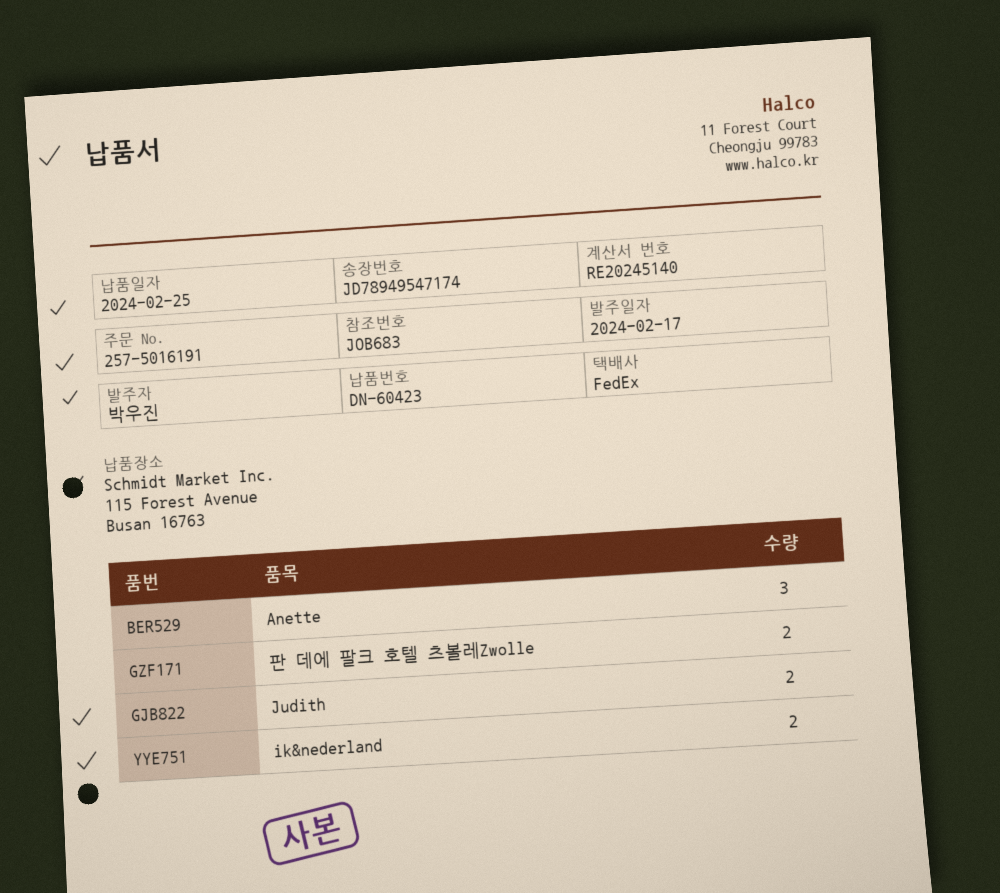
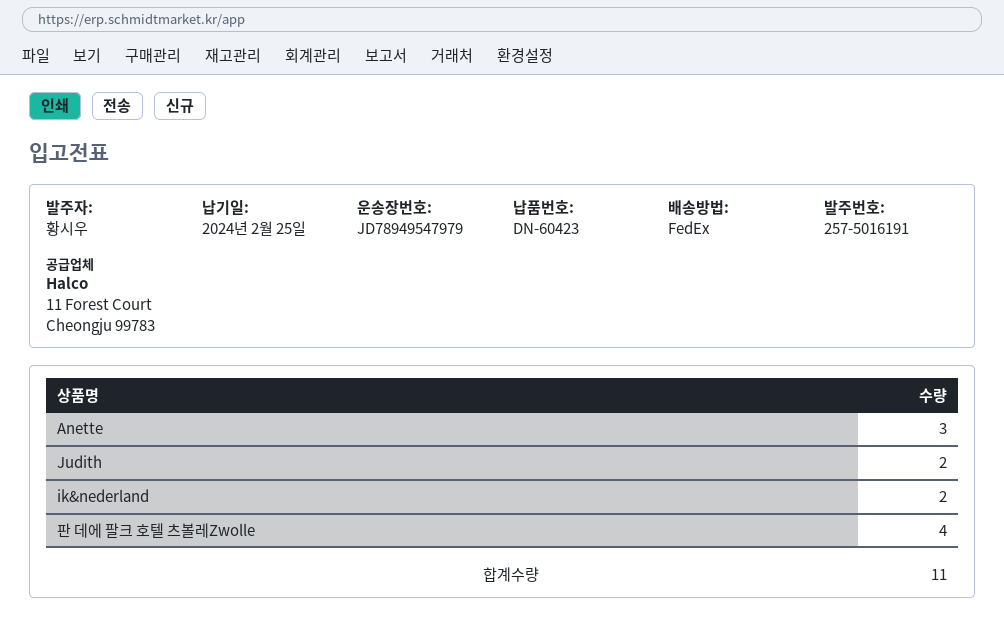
ordered by: 박우진 -> 황시우
tracking number: JD78949547174 -> JD78949547979
판 데에 팔크 호텔 츠볼레Zwolle: 2 -> 4

